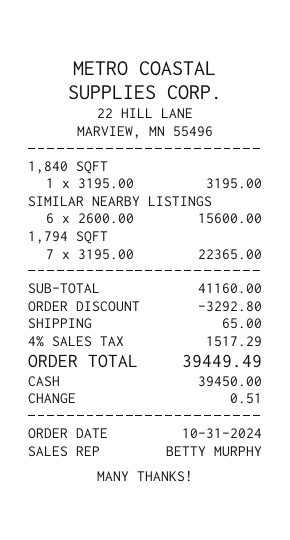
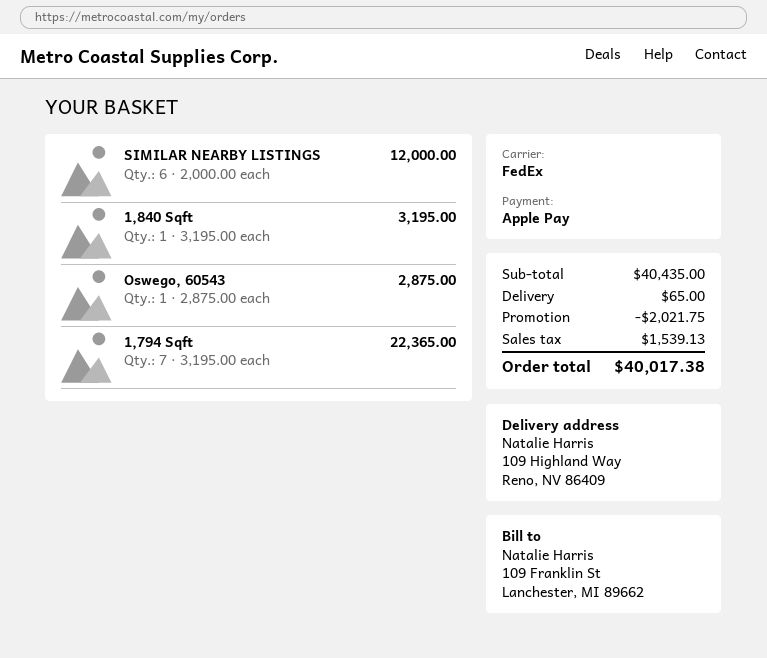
payment method: cash -> Apple Pay
SIMILAR NEARBY LISTINGS: 6 x 2600.00 = 15600.00 -> 6 x 2000.00 = 12000.00
Oswego, 60543: none -> 1 x 2875.00 = 2875.00
subtotal: 41160.00 -> 40435.00
discount: 3292.80 -> 2021.75
tax: 1517.29 -> 1539.13
total: 39449.49 -> 40017.38

